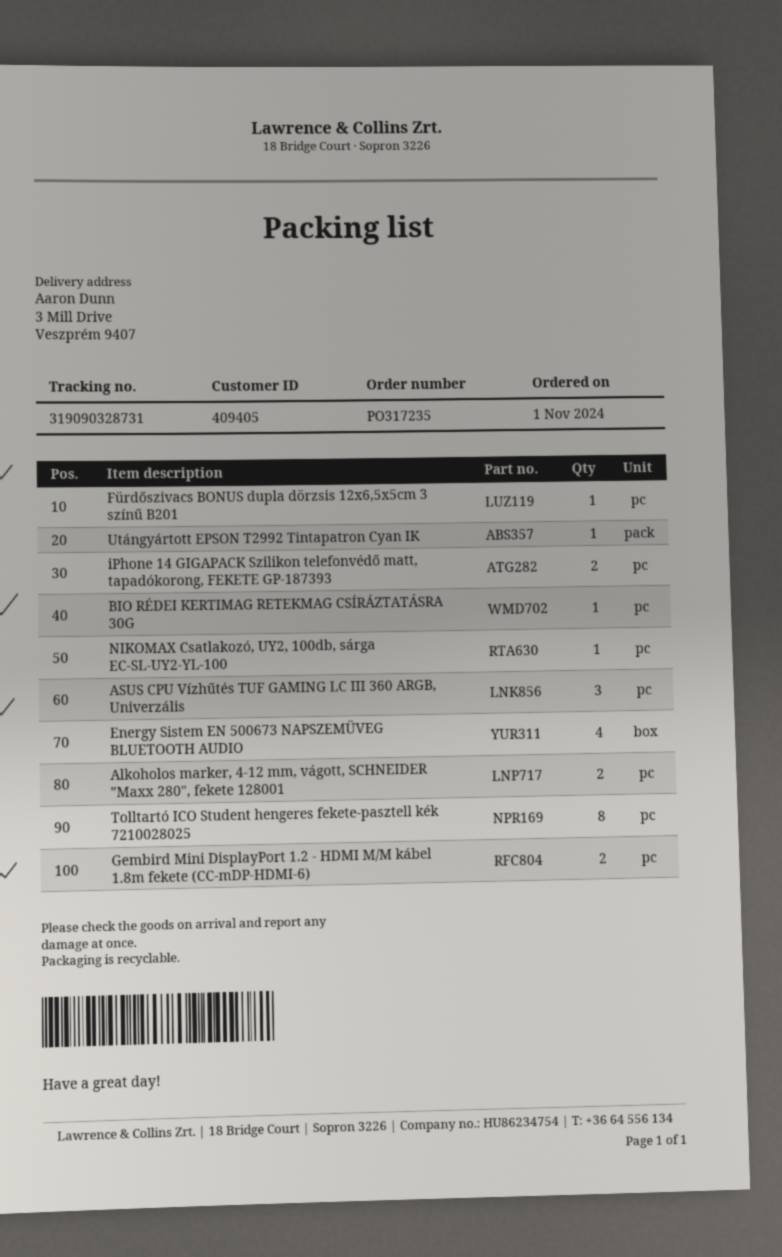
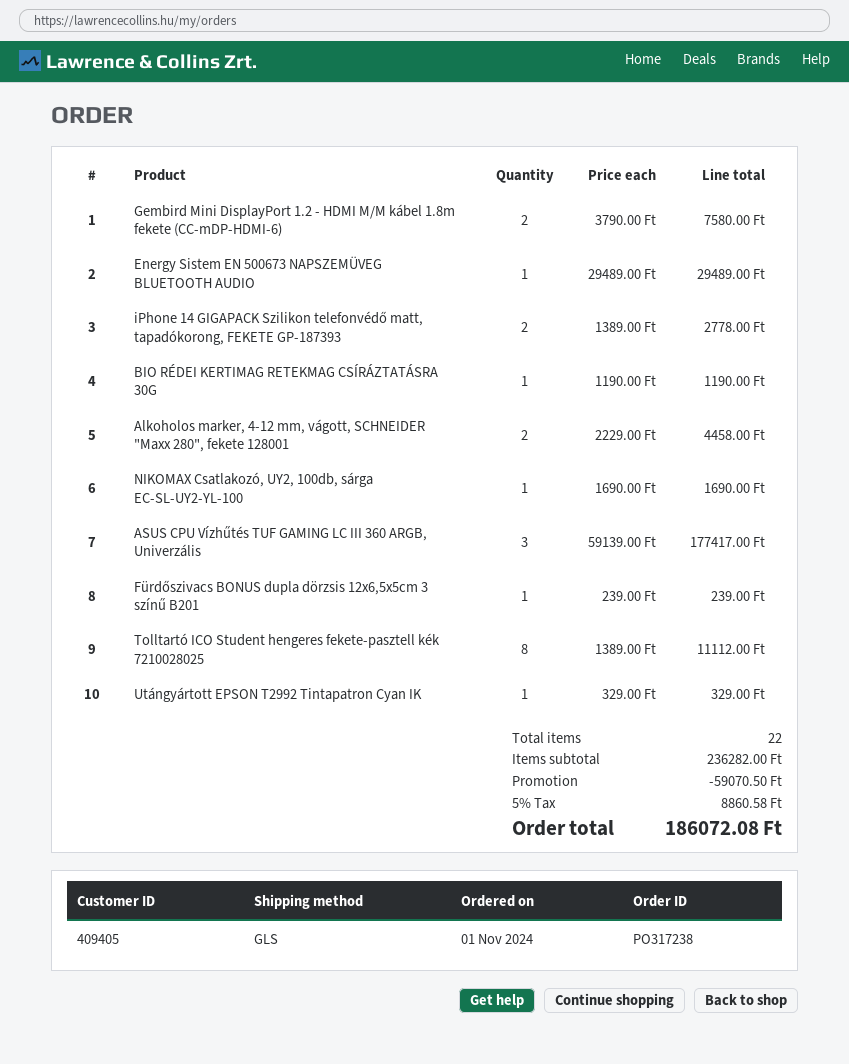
order number: PO317235 -> PO317238
Energy Sistem EN 500673 NAPSZEMÜVEG BLUETOOTH AUDIO: 4 -> 1

